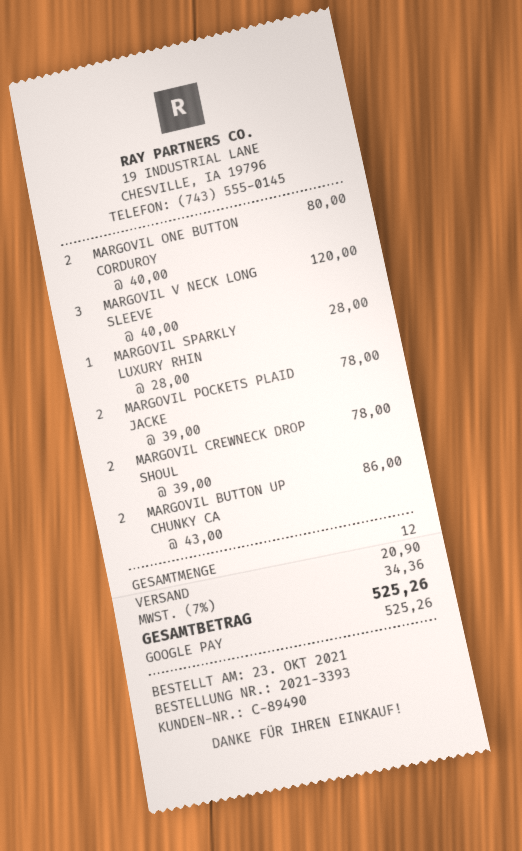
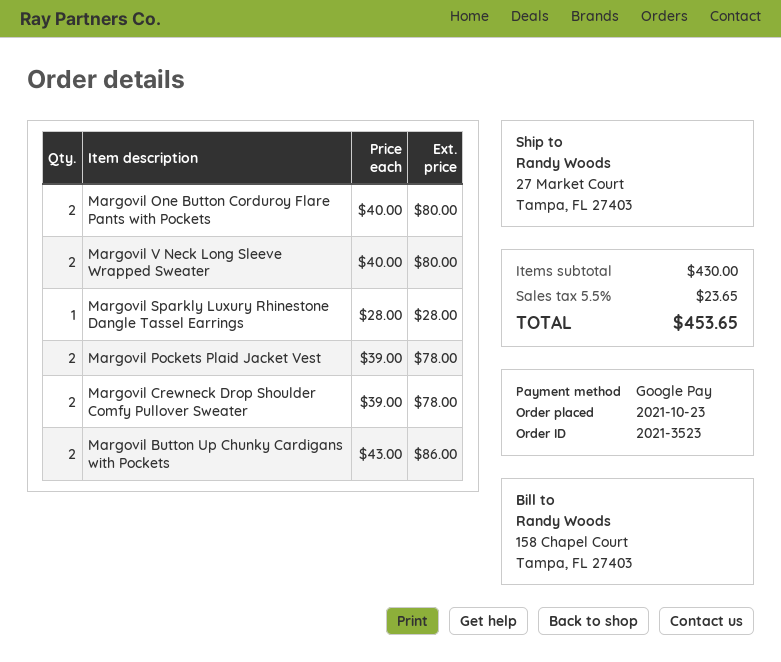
order number: 2021-3393 -> 2021-3523
MARGOVIL V NECK LONG SLEEVE: 3 x 40.00 = 120.00 -> 2 x 40.00 = 80.00
shipping: 20.90 -> none
tax: 7% = 34.36 -> 5.5% = 23.65
total: 525.26 -> 453.65

